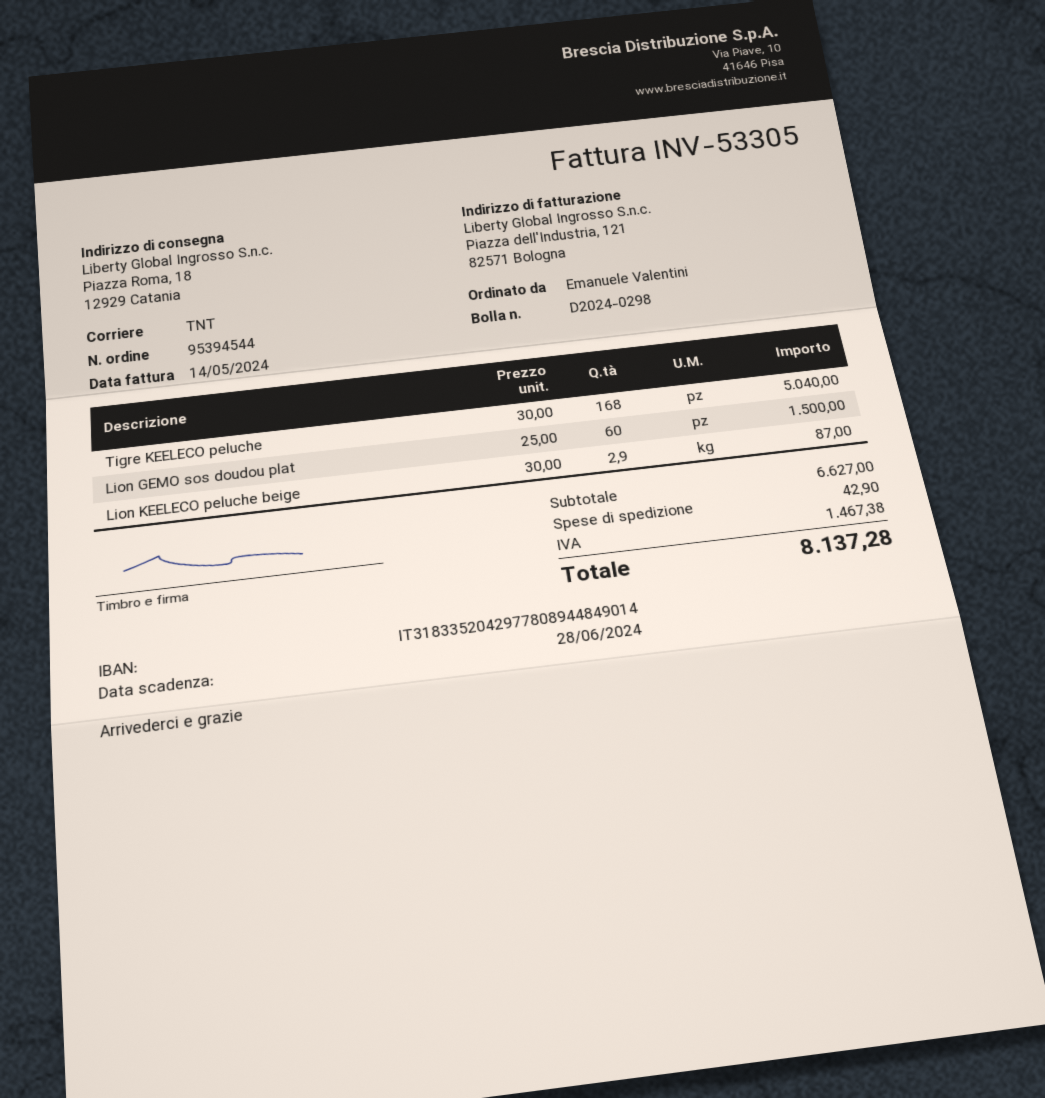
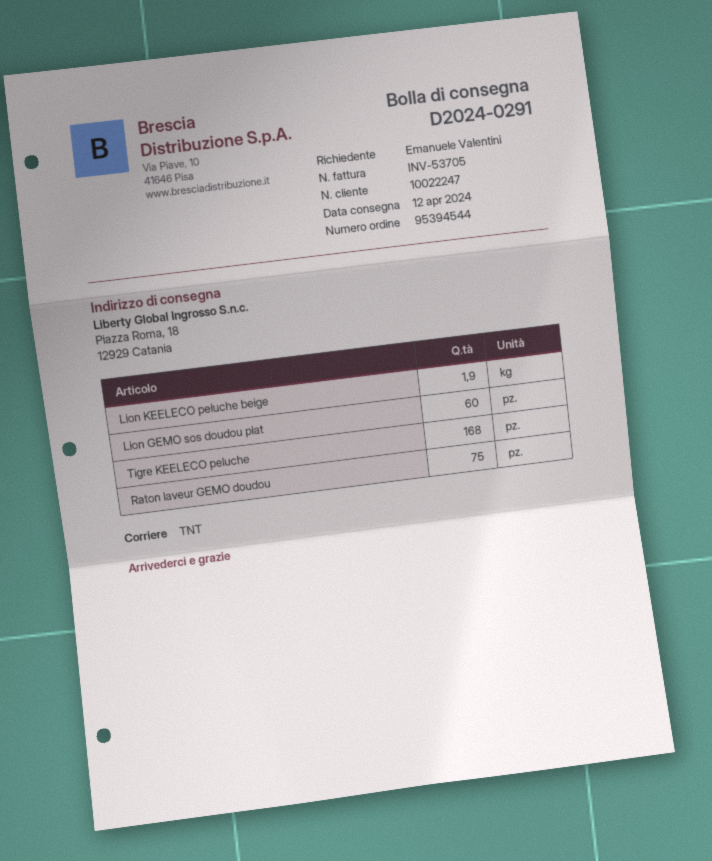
delivery note number: D2024-0298 -> D2024-0291
invoice number: INV-53305 -> INV-53705
Lion KEELECO peluche beige: 2.9 -> 1.9
Raton laveur GEMO doudou: none -> 75

